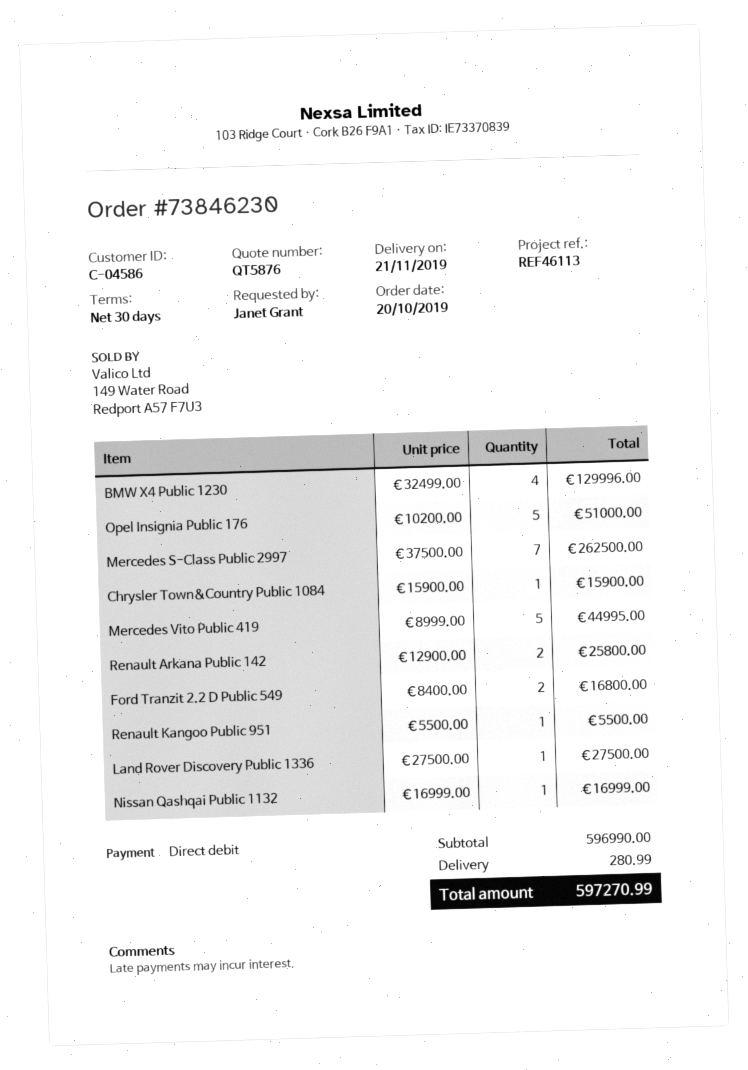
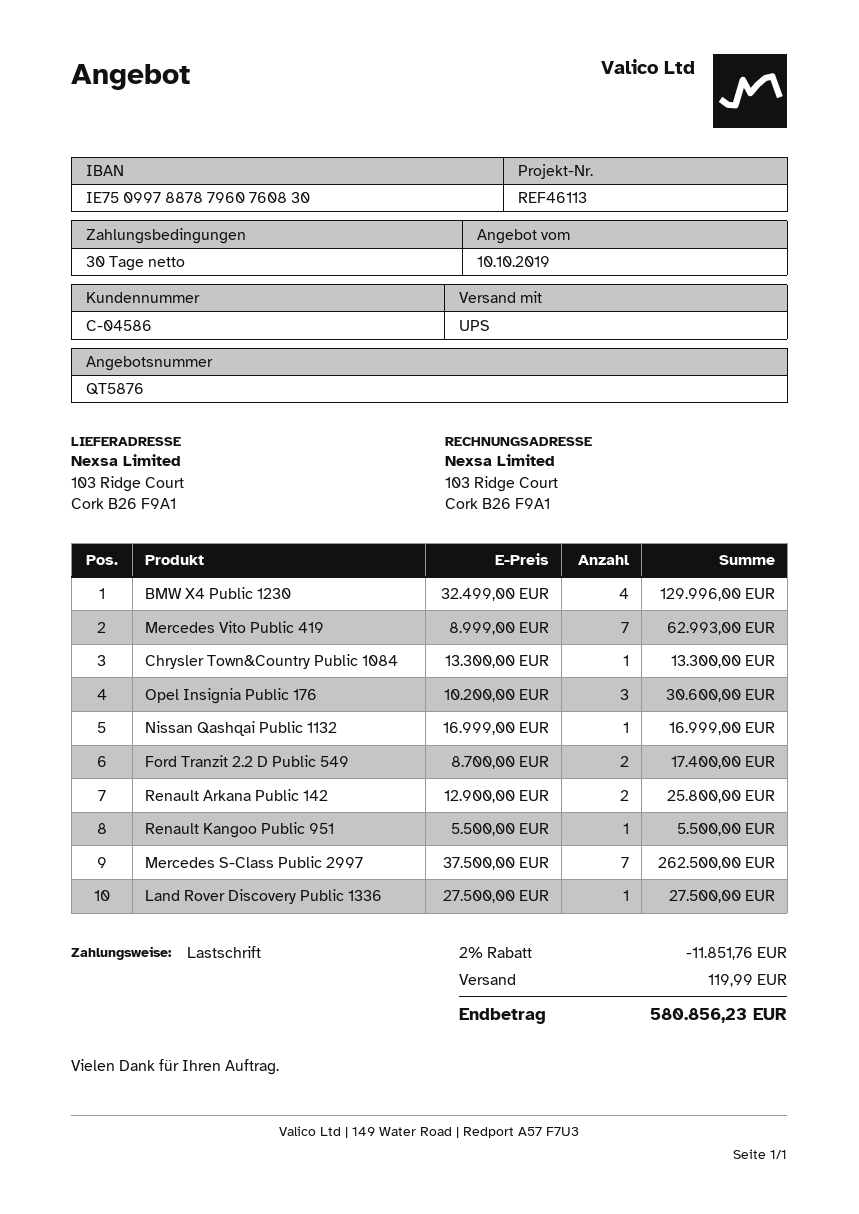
Opel Insignia Public 176: 5 x 10200.00 = 51000.00 -> 3 x 10200.00 = 30600.00
Chrysler Town&Country Public 1084: 1 x 15900.00 = 15900.00 -> 1 x 13300.00 = 13300.00
Mercedes Vito Public 419: 5 x 8999.00 = 44995.00 -> 7 x 8999.00 = 62993.00
Ford Tranzit 2.2 D Public 549: 2 x 8400.00 = 16800.00 -> 2 x 8700.00 = 17400.00
discount: none -> 2% = 11851.76
shipping: 280.99 -> 119.99
total: 597270.99 -> 580856.23

